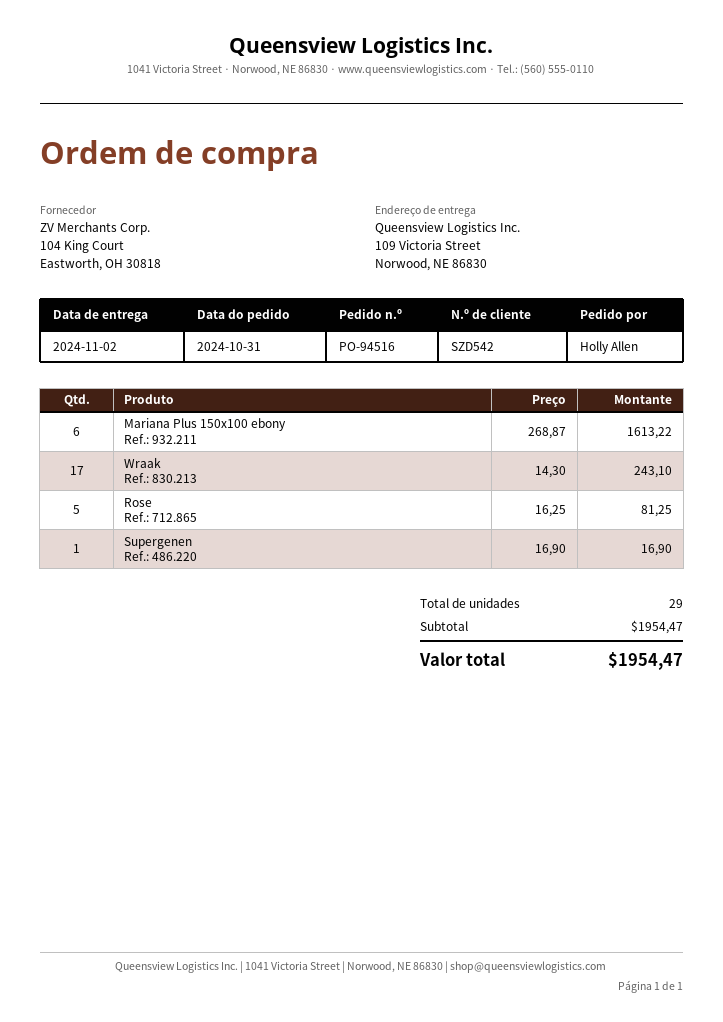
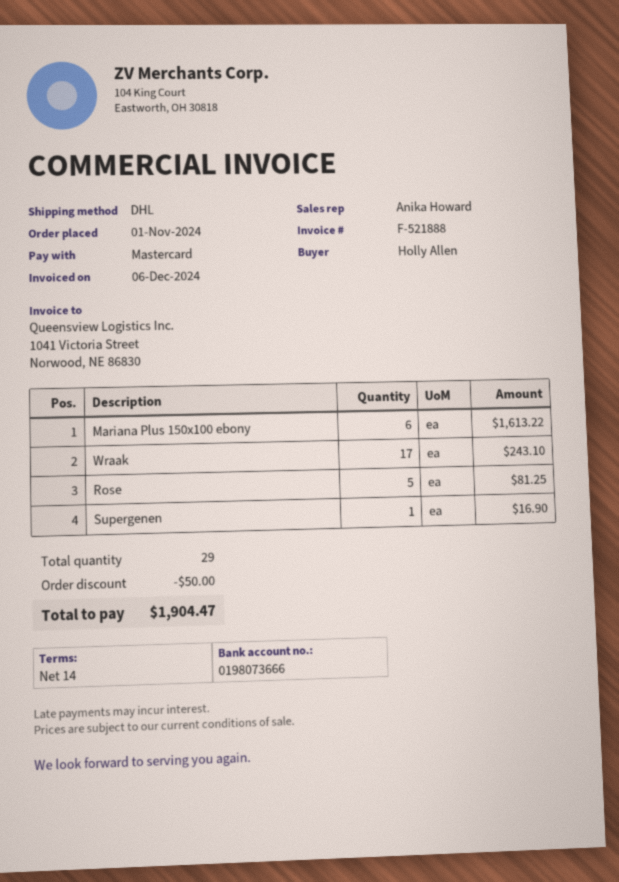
order date: 2024-10-31 -> 2024-11-01
discount: none -> 50.00
total: 1954.47 -> 1904.47

